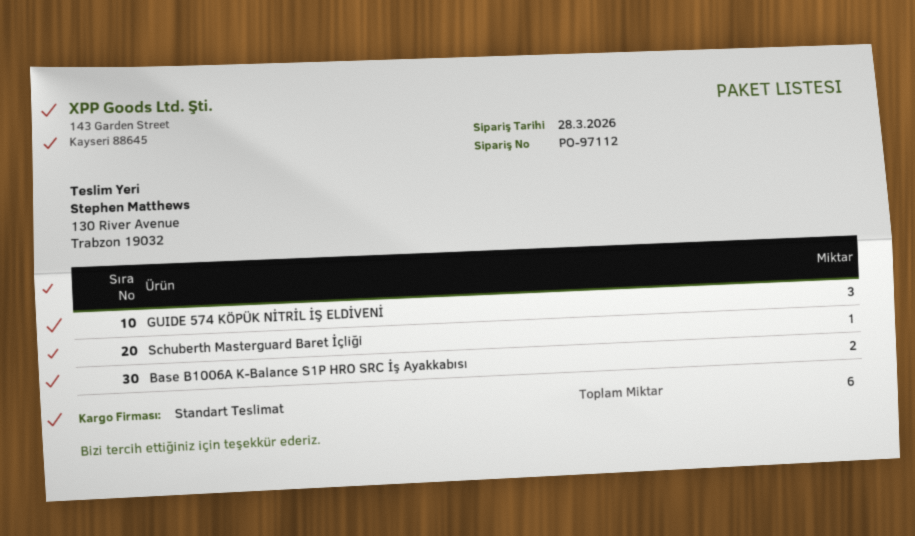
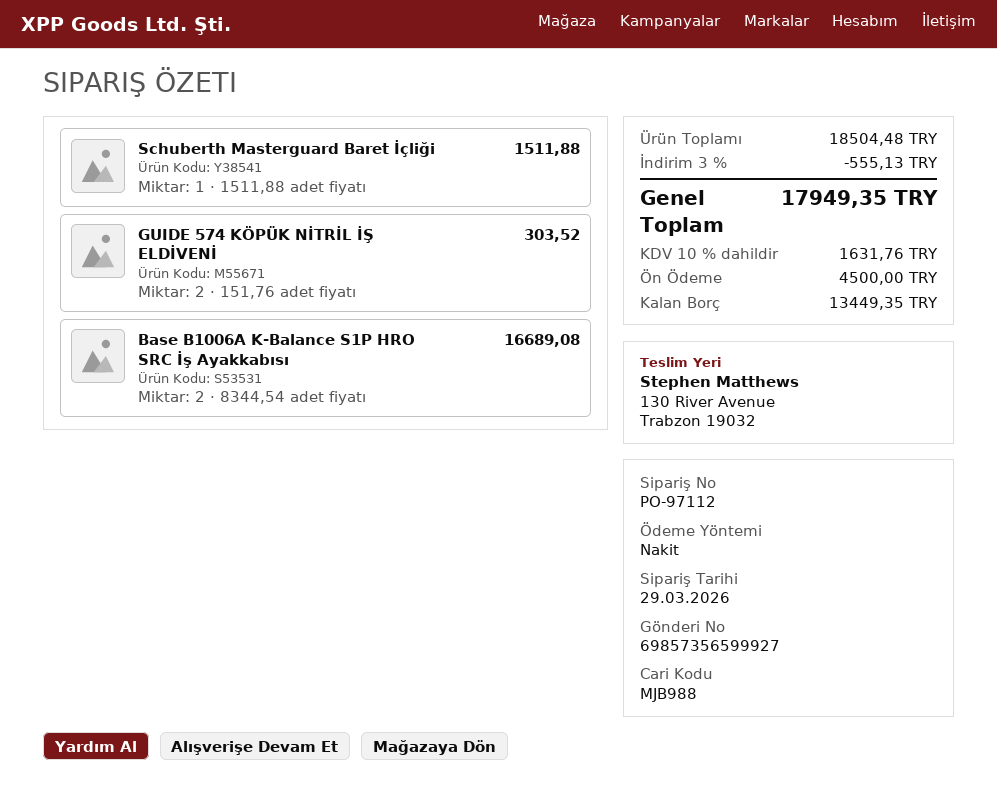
order date: 2026-03-28 -> 2026-03-29
GUIDE 574 KÖPÜK NİTRİL İŞ ELDİVENİ: 3 -> 2

